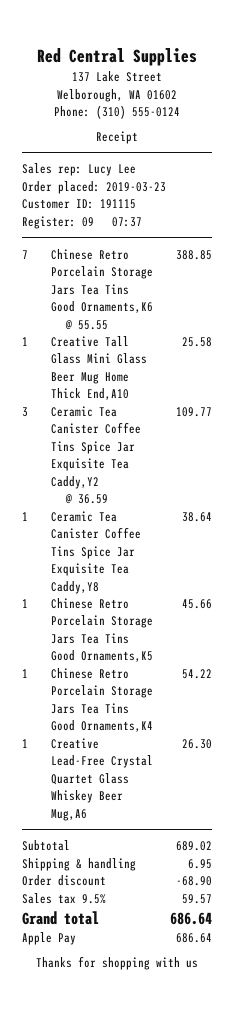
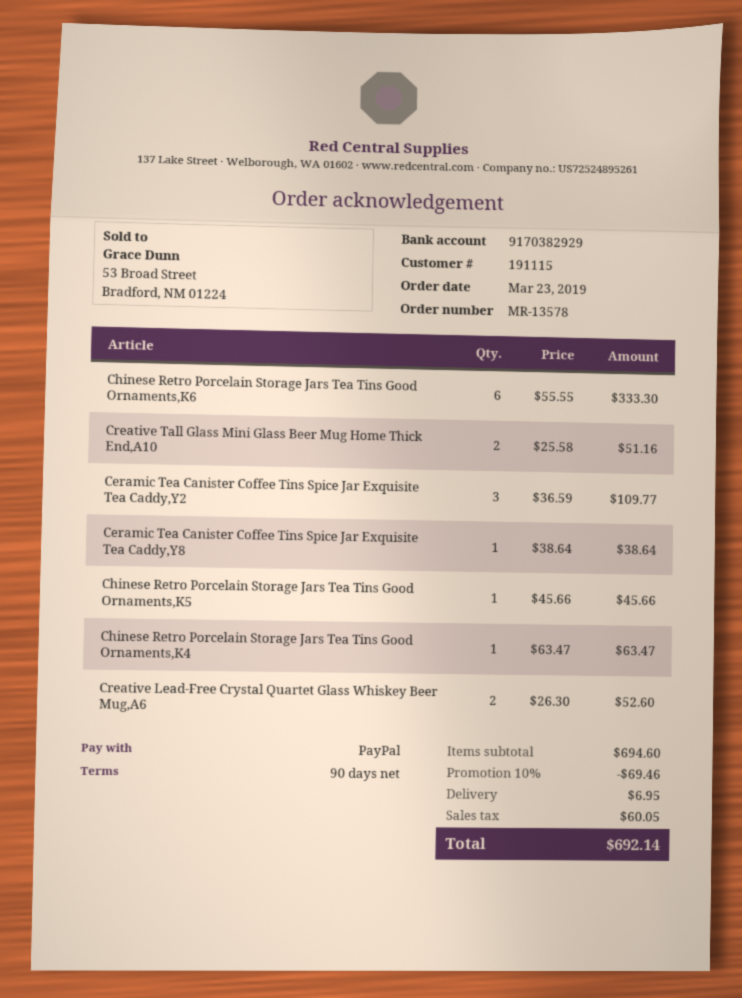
payment method: Apple Pay -> PayPal
Chinese Retro Porcelain Storage Jars Tea Tins Good Ornaments,K6: 7 x 55.55 = 388.85 -> 6 x 55.55 = 333.30
Creative Tall Glass Mini Glass Beer Mug Home Thick End,A10: 1 x 25.58 = 25.58 -> 2 x 25.58 = 51.16
Chinese Retro Porcelain Storage Jars Tea Tins Good Ornaments,K4: 1 x 54.22 = 54.22 -> 1 x 63.47 = 63.47
Creative Lead-Free Crystal Quartet Glass Whiskey Beer Mug,A6: 1 x 26.30 = 26.30 -> 2 x 26.30 = 52.60
subtotal: 689.02 -> 694.60
discount: 68.90 -> 69.46
tax: 59.57 -> 60.05
total: 686.64 -> 692.14

